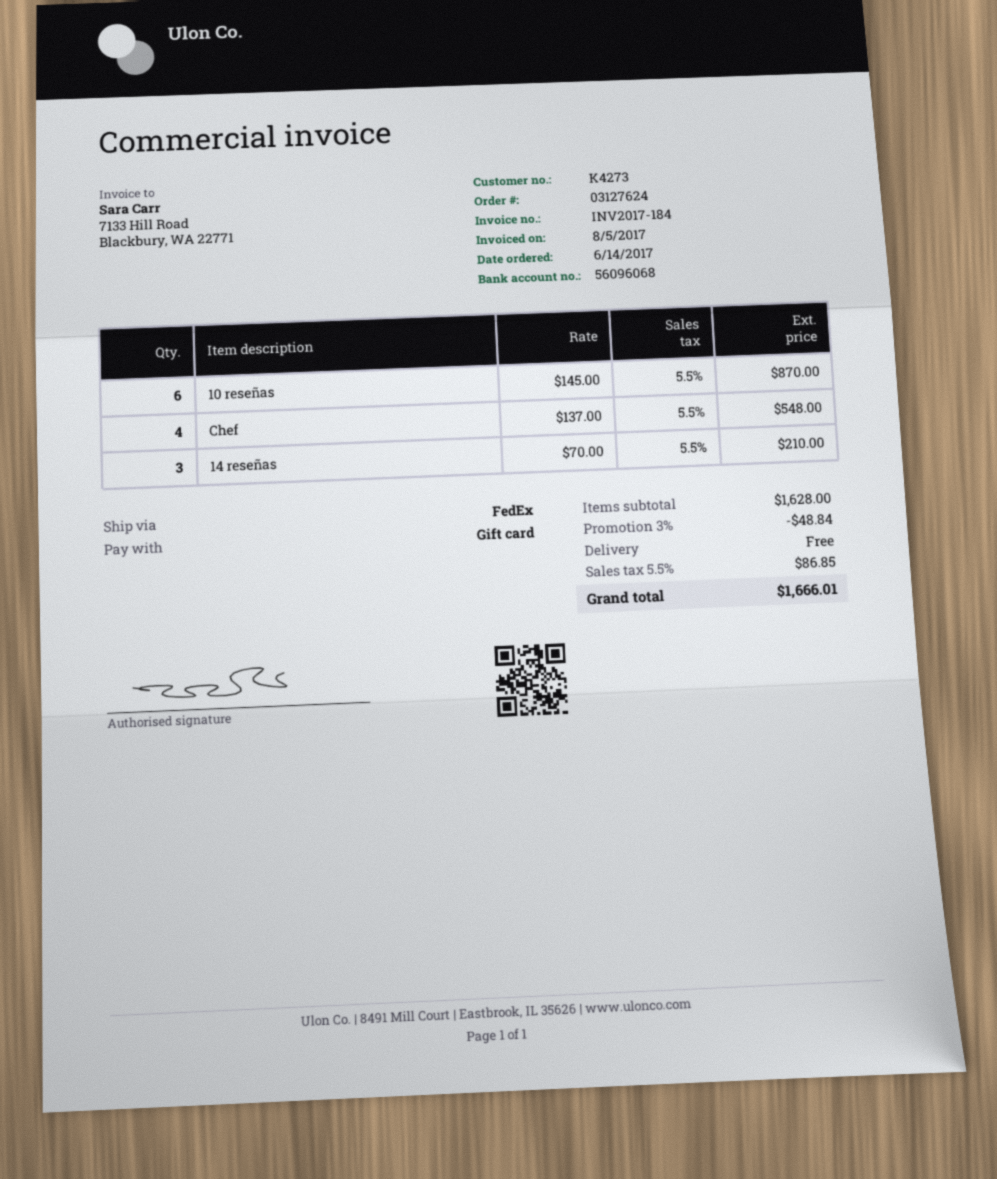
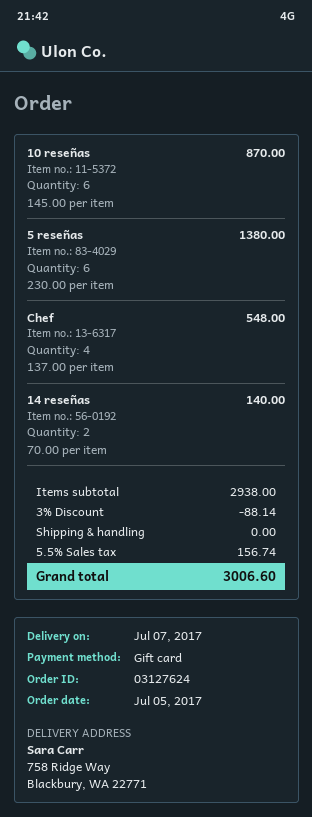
order date: 2017-06-14 -> 2017-07-05
14 reseñas: 3 x 70.00 = 210.00 -> 2 x 70.00 = 140.00
5 reseñas: none -> 6 x 230.00 = 1380.00
subtotal: 1628.00 -> 2938.00
discount: 3% = 48.84 -> 3% = 88.14
tax: 5.5% = 86.85 -> 5.5% = 156.74
total: 1666.01 -> 3006.60

